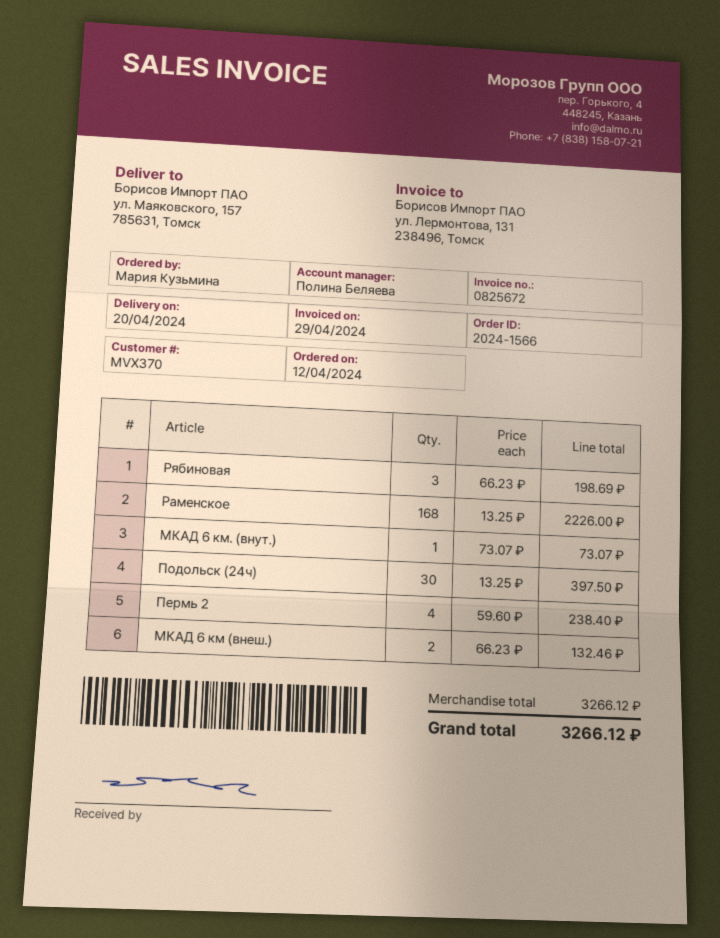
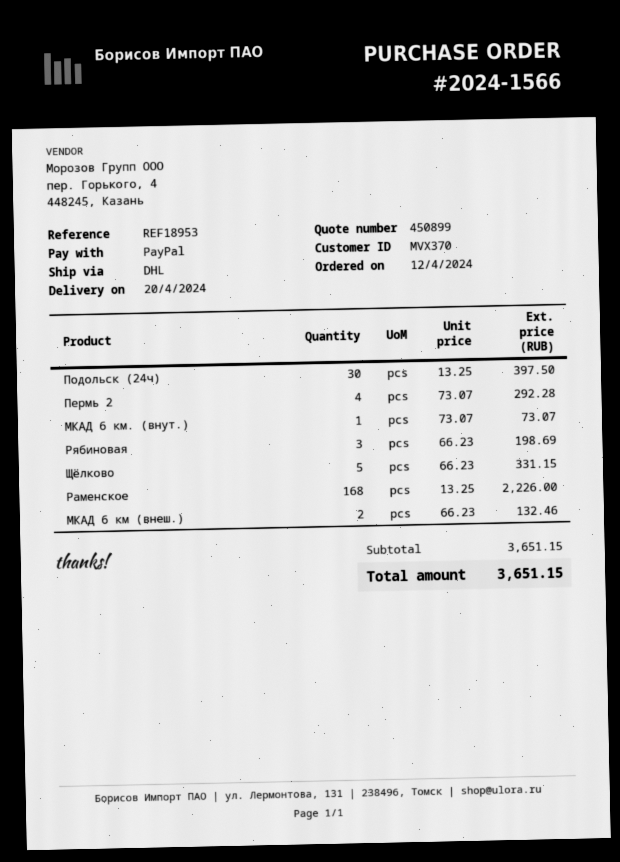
Пермь 2: 4 x 59.60 = 238.40 -> 4 x 73.07 = 292.28
Щёлково: none -> 5 x 66.23 = 331.15
subtotal: 3266.12 -> 3651.15
total: 3266.12 -> 3651.15

